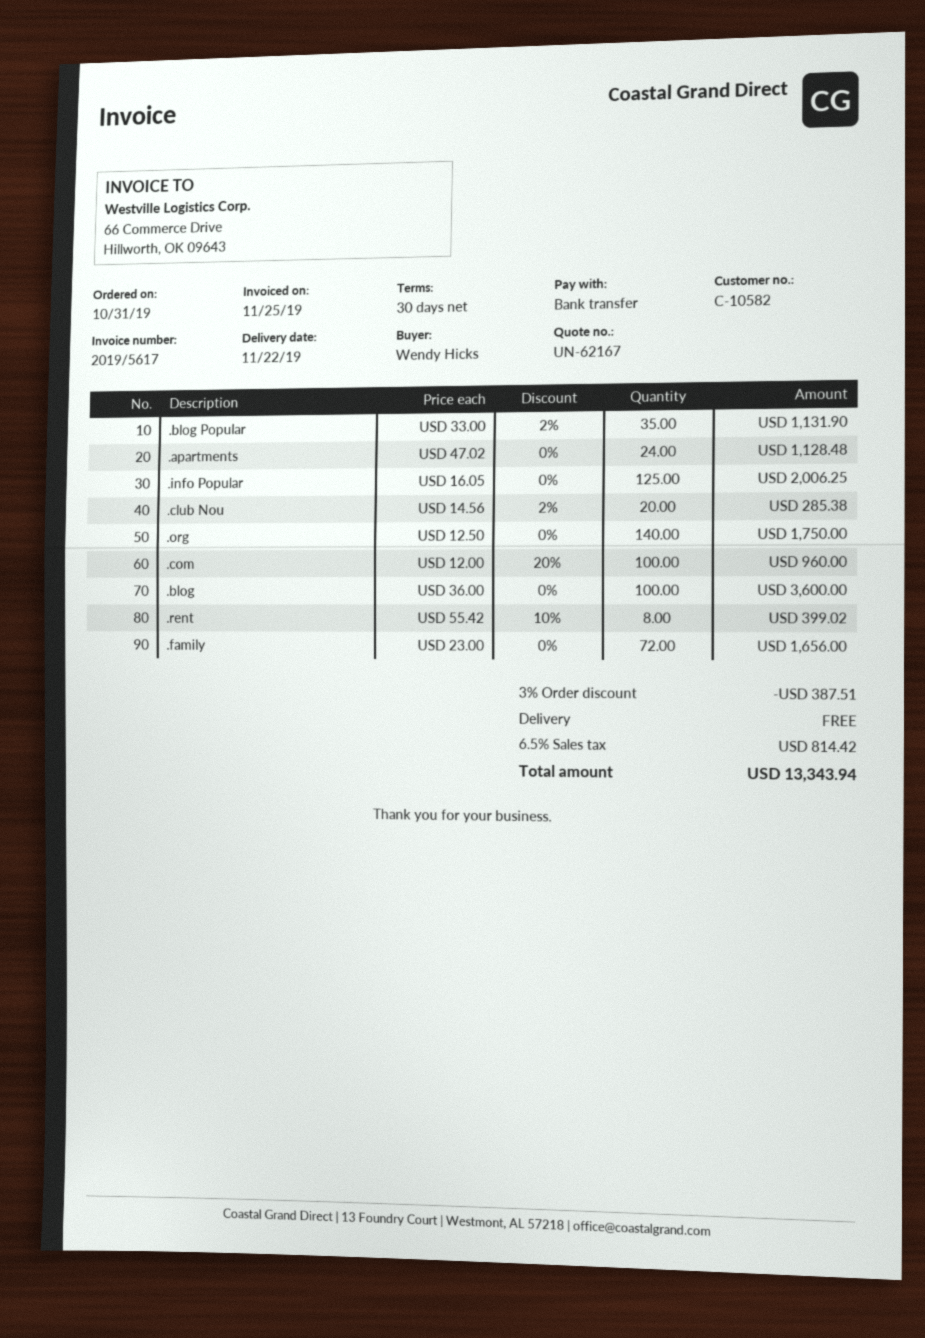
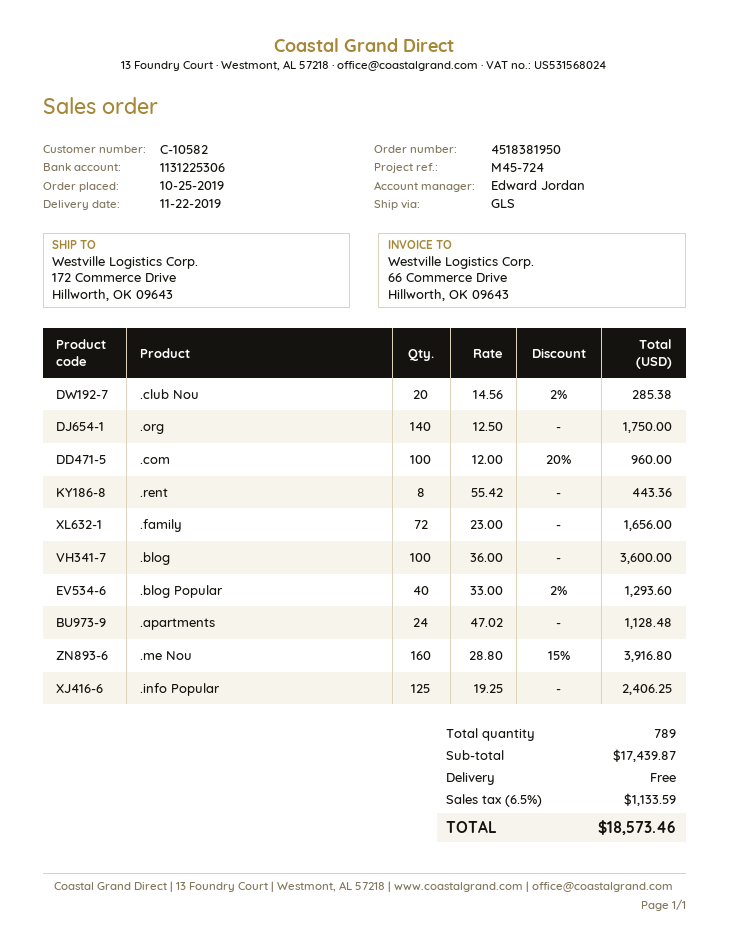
order date: 2019-10-31 -> 2019-10-25
.blog Popular: 35 x 33.00 - 2% = 1131.90 -> 40 x 33.00 - 2% = 1293.60
.info Popular: 125 x 16.05 = 2006.25 -> 125 x 19.25 = 2406.25
.rent: 8 x 55.42 - 10% = 399.02 -> 8 x 55.42 = 443.36
.me Nou: none -> 160 x 28.80 - 15% = 3916.80
discount: 3% = 387.51 -> none
tax: 6.5% = 814.42 -> 6.5% = 1133.59
total: 13343.94 -> 18573.46

